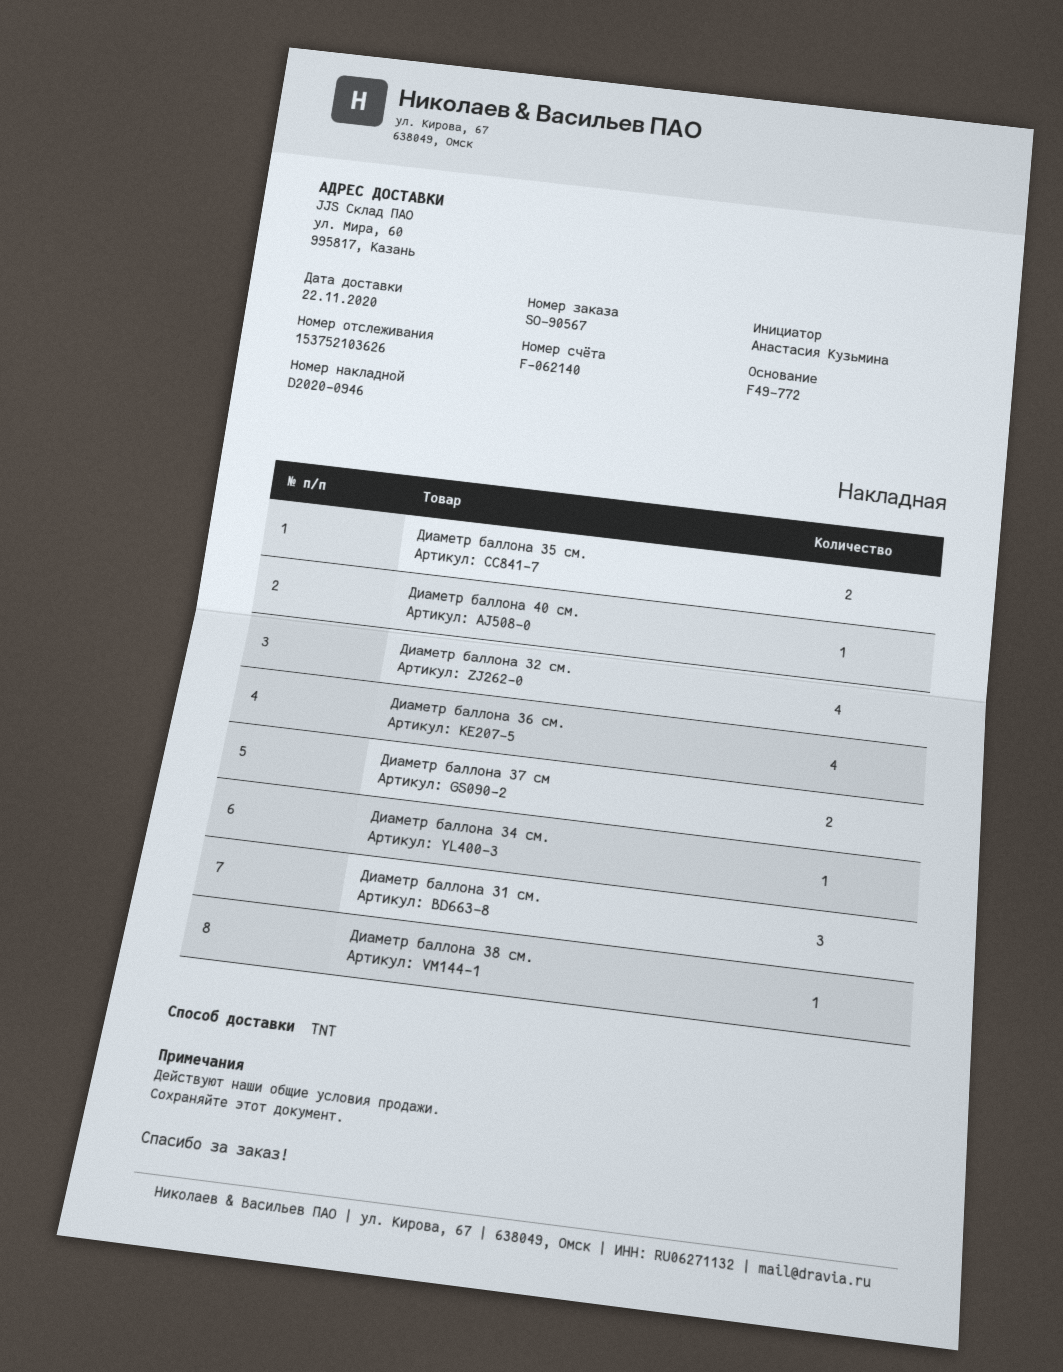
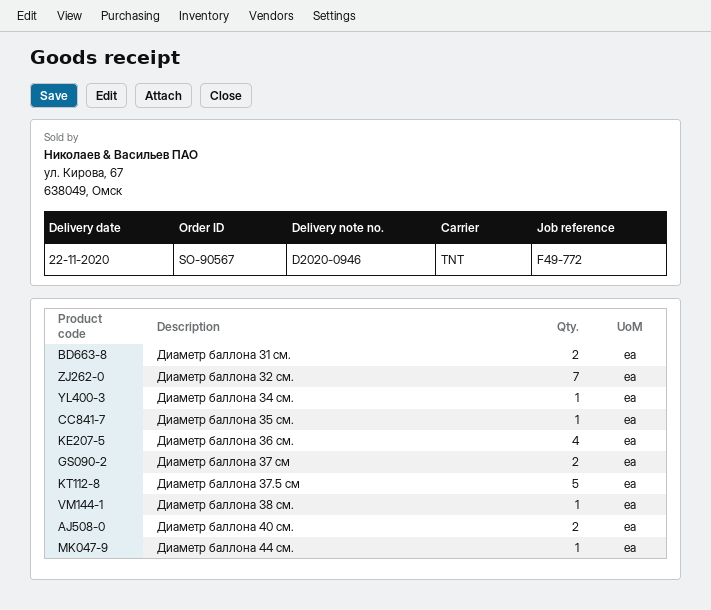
Диаметр баллона 35 см.: 2 -> 1
Диаметр баллона 40 см.: 1 -> 2
Диаметр баллона 32 см.: 4 -> 7
Диаметр баллона 31 см.: 3 -> 2
Диаметр баллона 37.5 см: none -> 5
Диаметр баллона 44 см.: none -> 1

